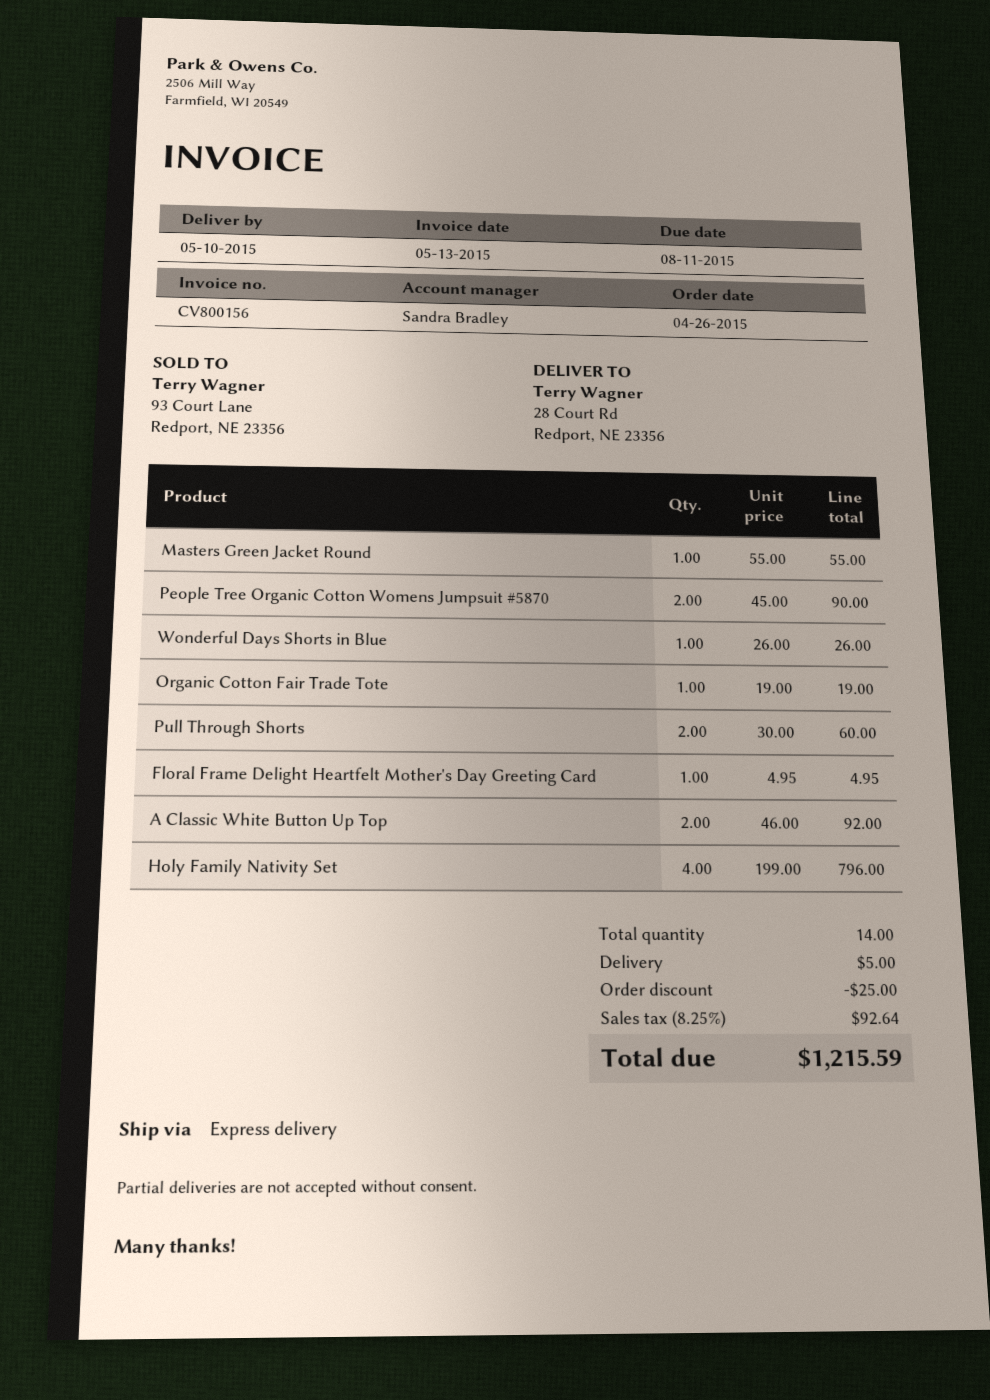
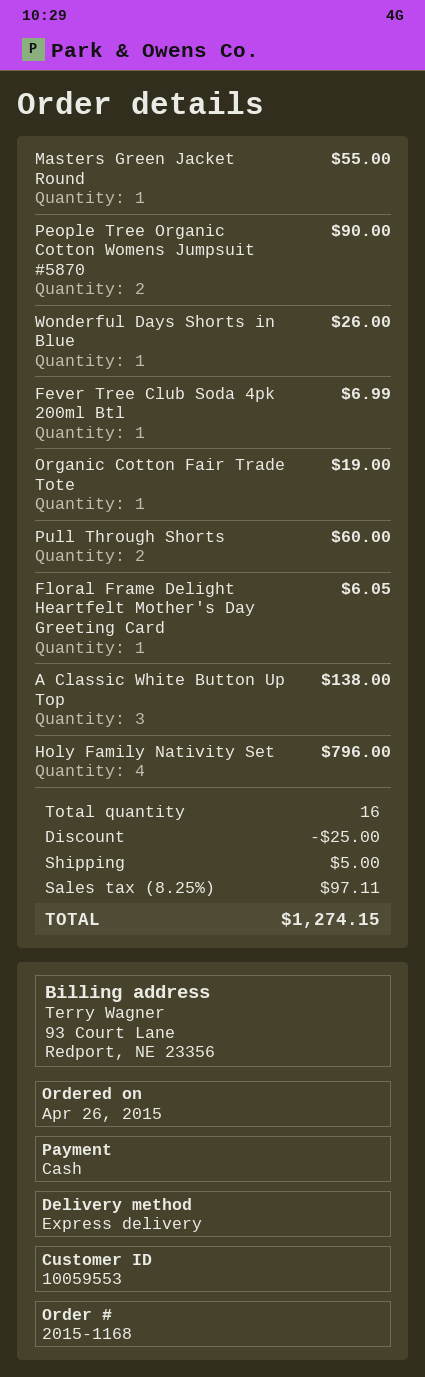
Floral Frame Delight Heartfelt Mother's Day Greeting Card: 1 for 4.95 -> 1 for 6.05
A Classic White Button Up Top: 2 for 92.00 -> 3 for 138.00
Fever Tree Club Soda 4pk 200ml Btl: none -> 1 for 6.99
total quantity: 14 -> 16
tax: 8.25% = 92.64 -> 8.25% = 97.11
total: 1215.59 -> 1274.15

